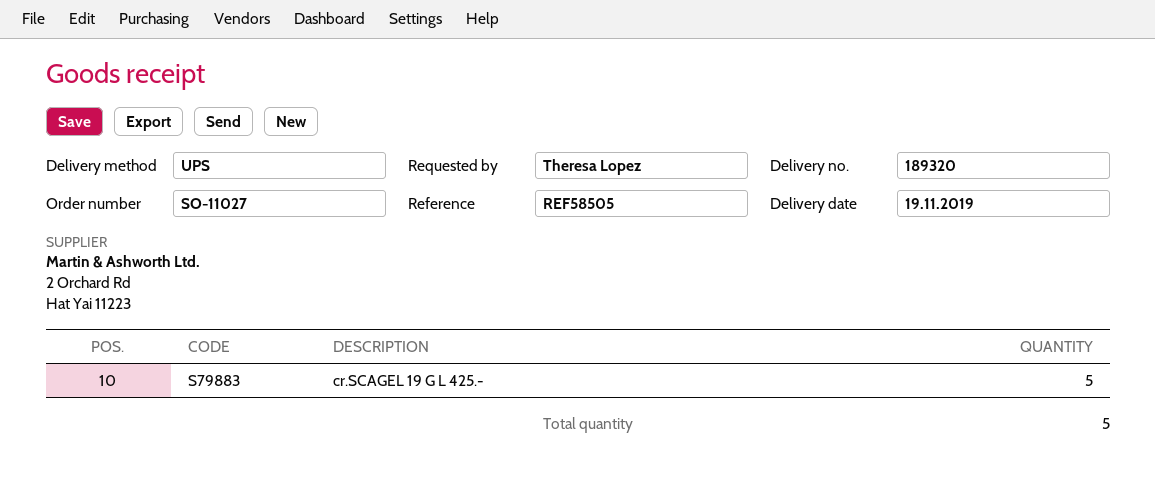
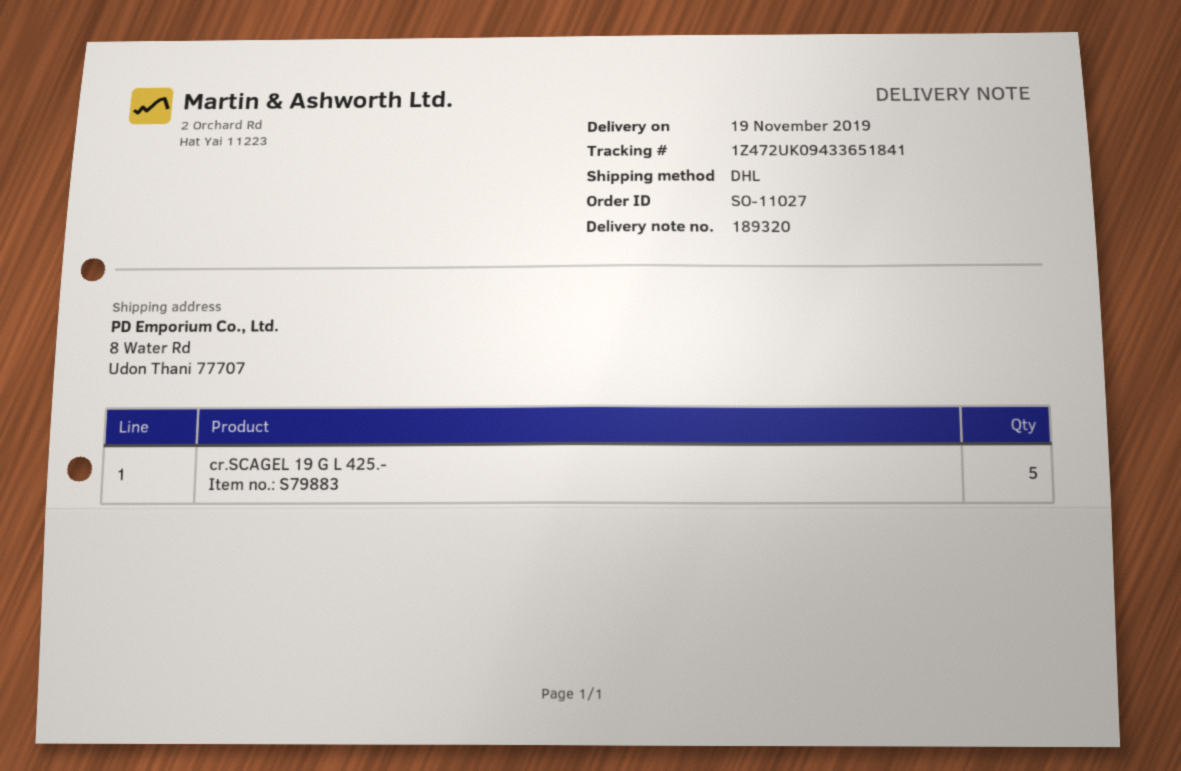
shipping method: UPS -> DHL

